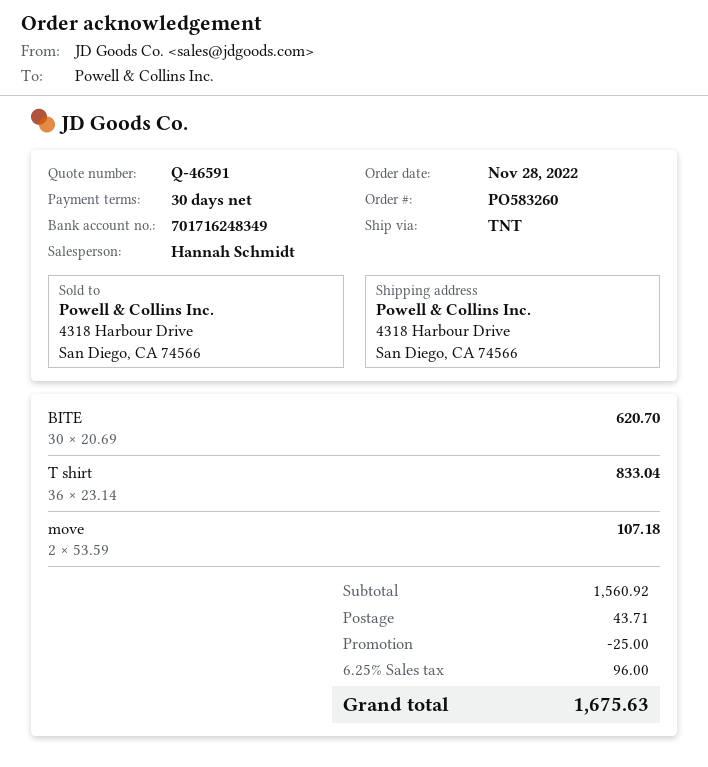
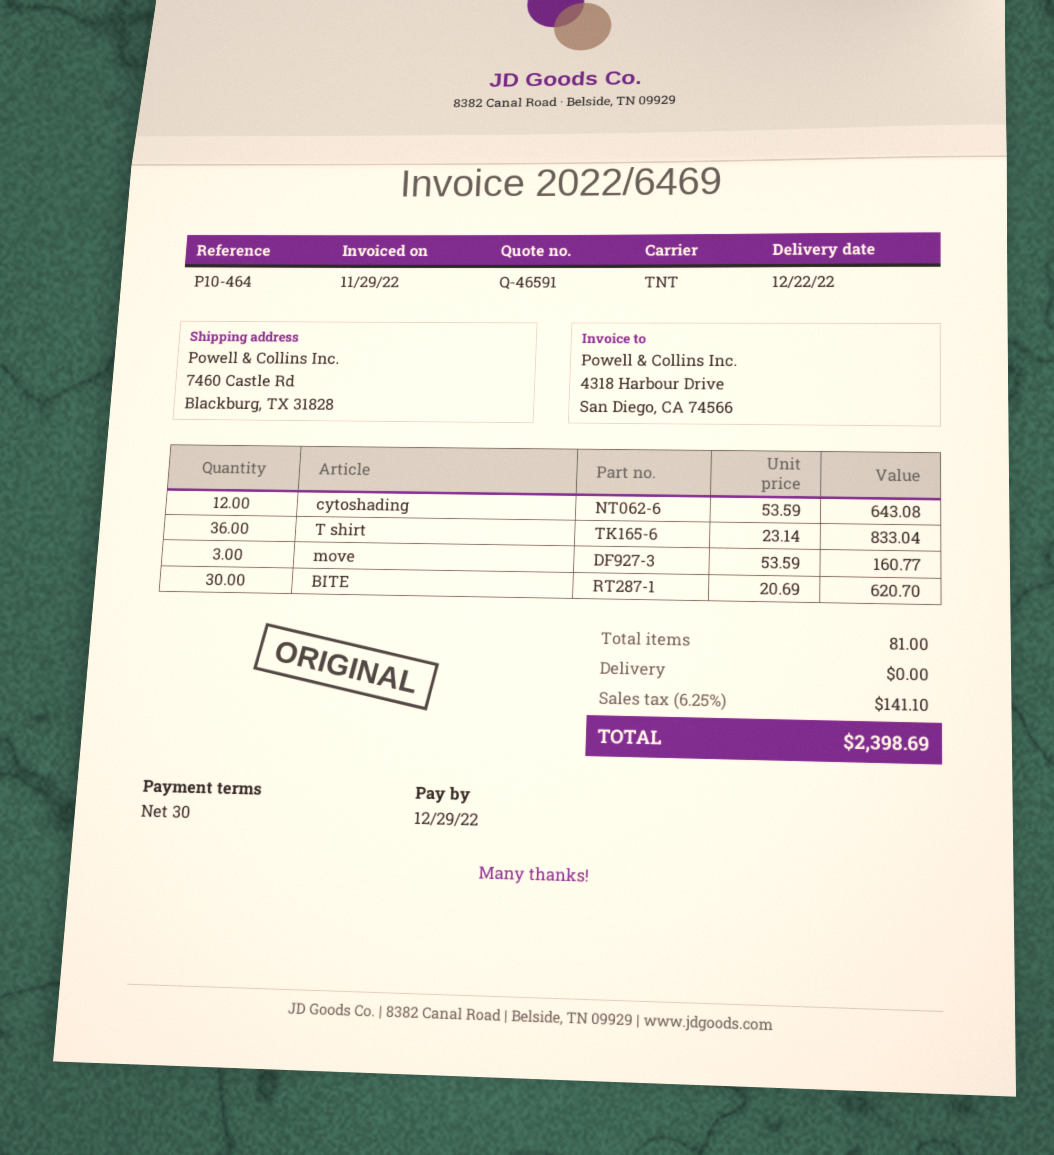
ship to: 4318 Harbour Drive, San Diego, CA 74566 -> 7460 Castle Rd, Blackburg, TX 31828
move: 2 x 53.59 = 107.18 -> 3 x 53.59 = 160.77
cytoshading: none -> 12 x 53.59 = 643.08
discount: 25.00 -> none
shipping: 43.71 -> 0.00
tax: 6.25% = 96.00 -> 6.25% = 141.10
total: 1675.63 -> 2398.69

